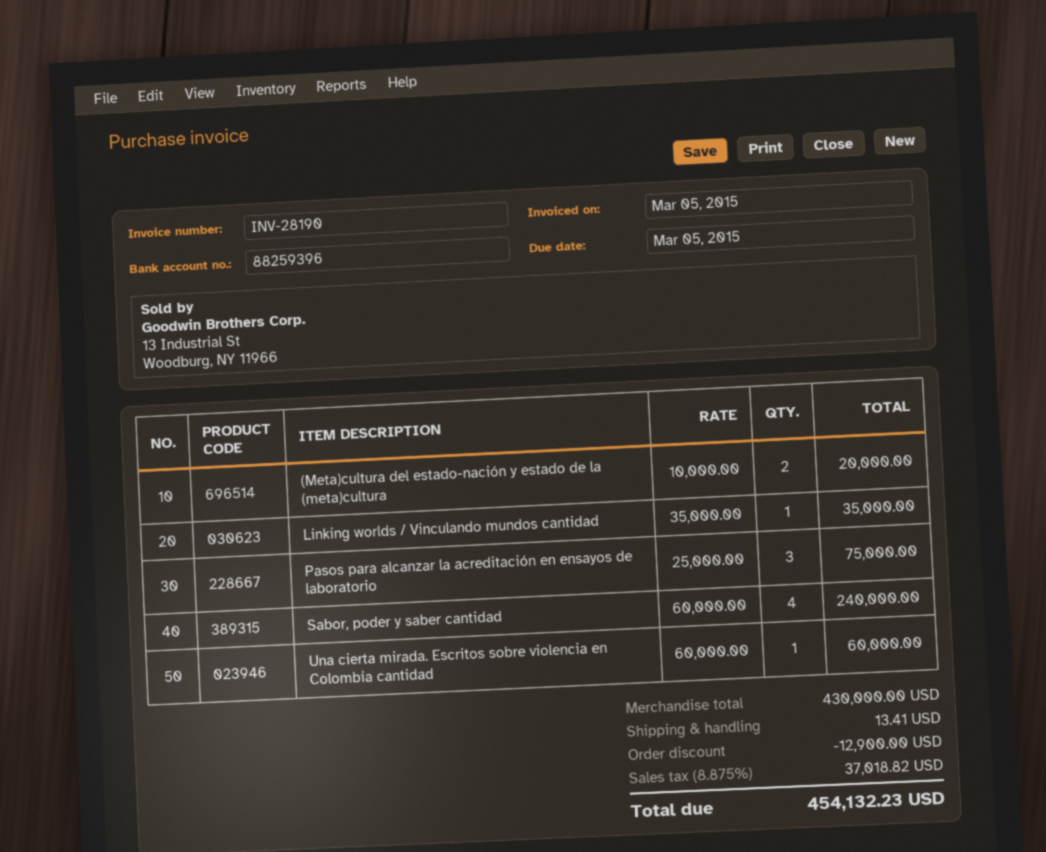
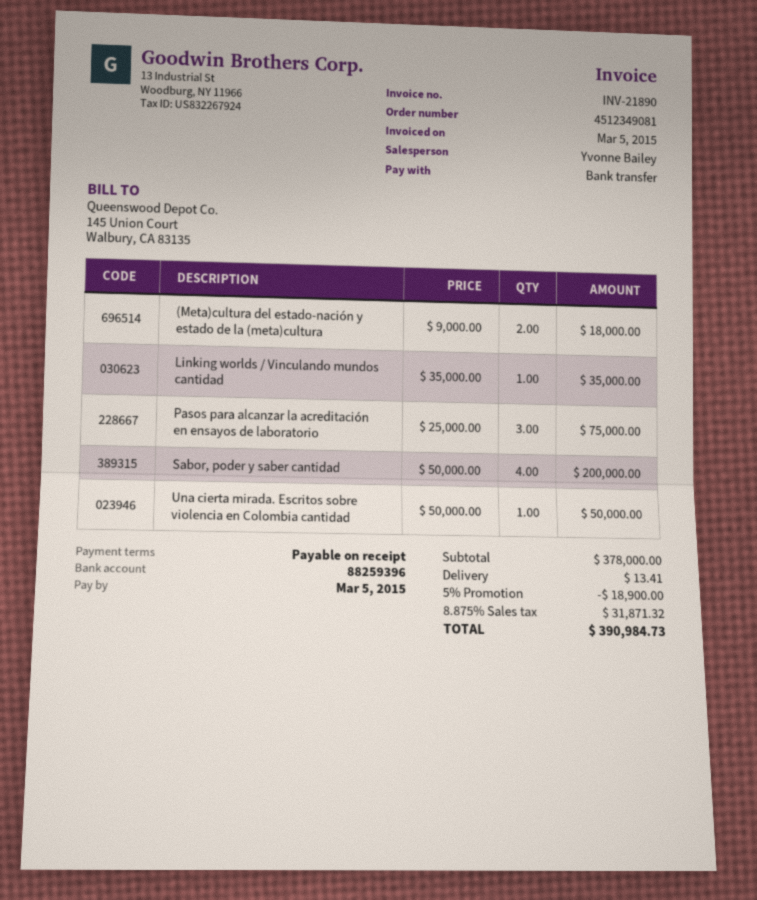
invoice number: INV-28190 -> INV-21890
(Meta)cultura del estado-nación y estado de la (meta)cultura: 2 x 10000.00 = 20000.00 -> 2 x 9000.00 = 18000.00
Sabor, poder y saber cantidad: 4 x 60000.00 = 240000.00 -> 4 x 50000.00 = 200000.00
Una cierta mirada. Escritos sobre violencia en Colombia cantidad: 1 x 60000.00 = 60000.00 -> 1 x 50000.00 = 50000.00
subtotal: 430000.00 -> 378000.00
discount: 12900.00 -> 18900.00
tax: 8.875% = 37018.82 -> 8.875% = 31871.32
total: 454132.23 -> 390984.73

